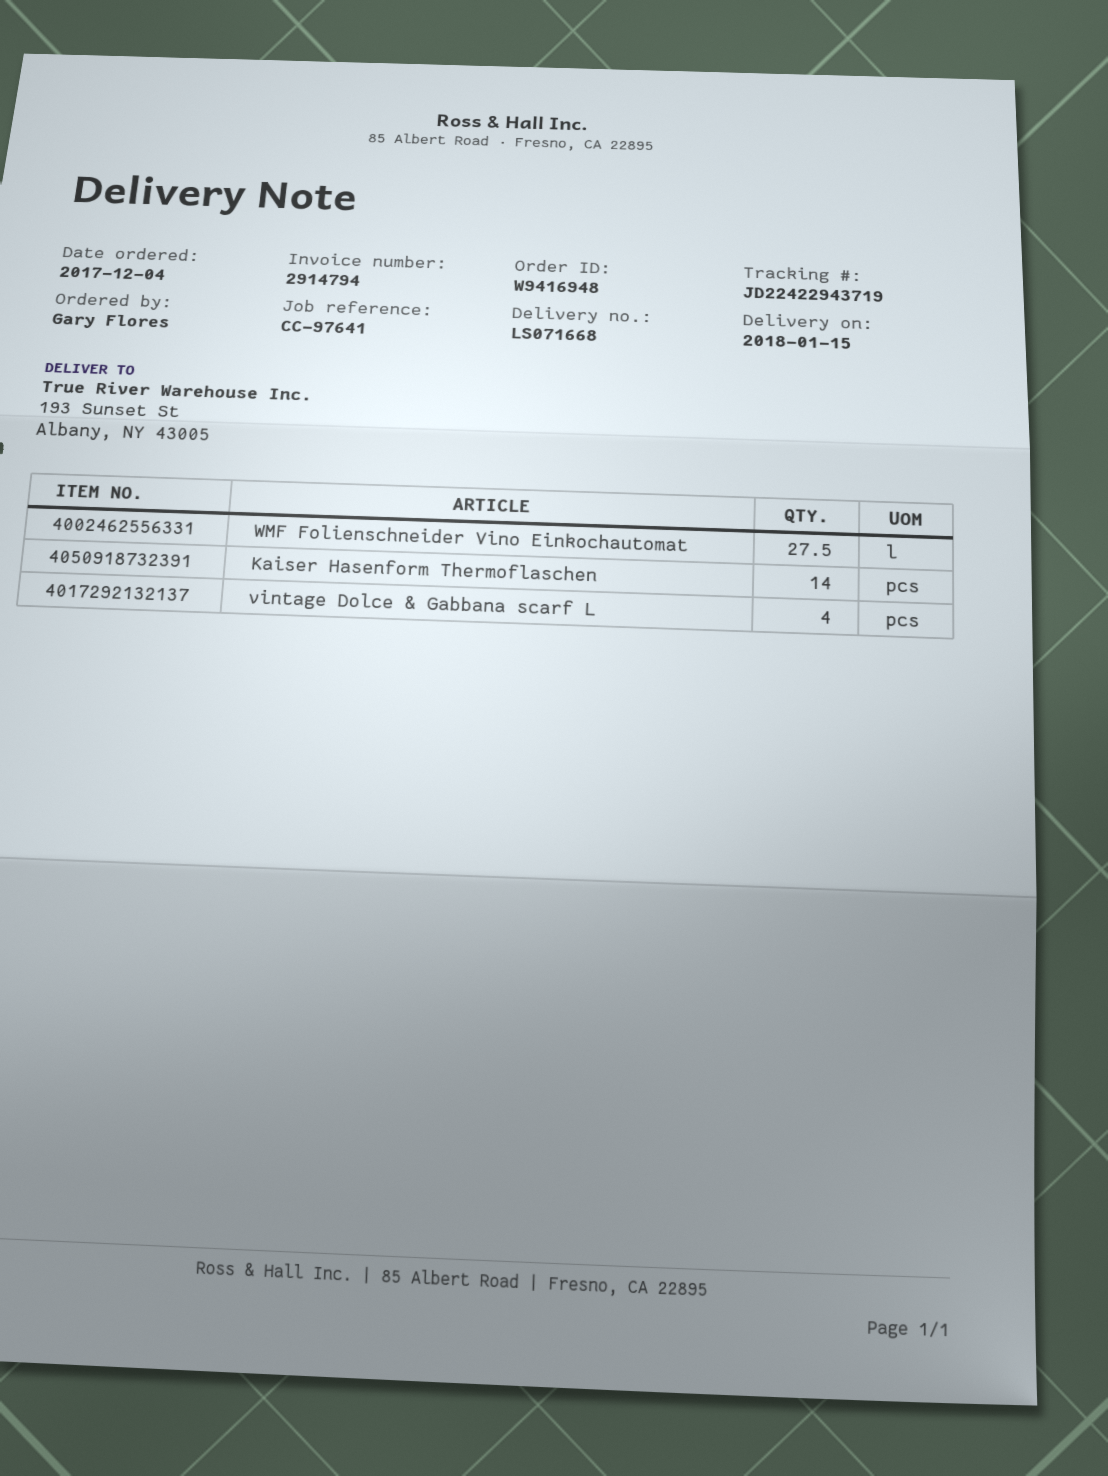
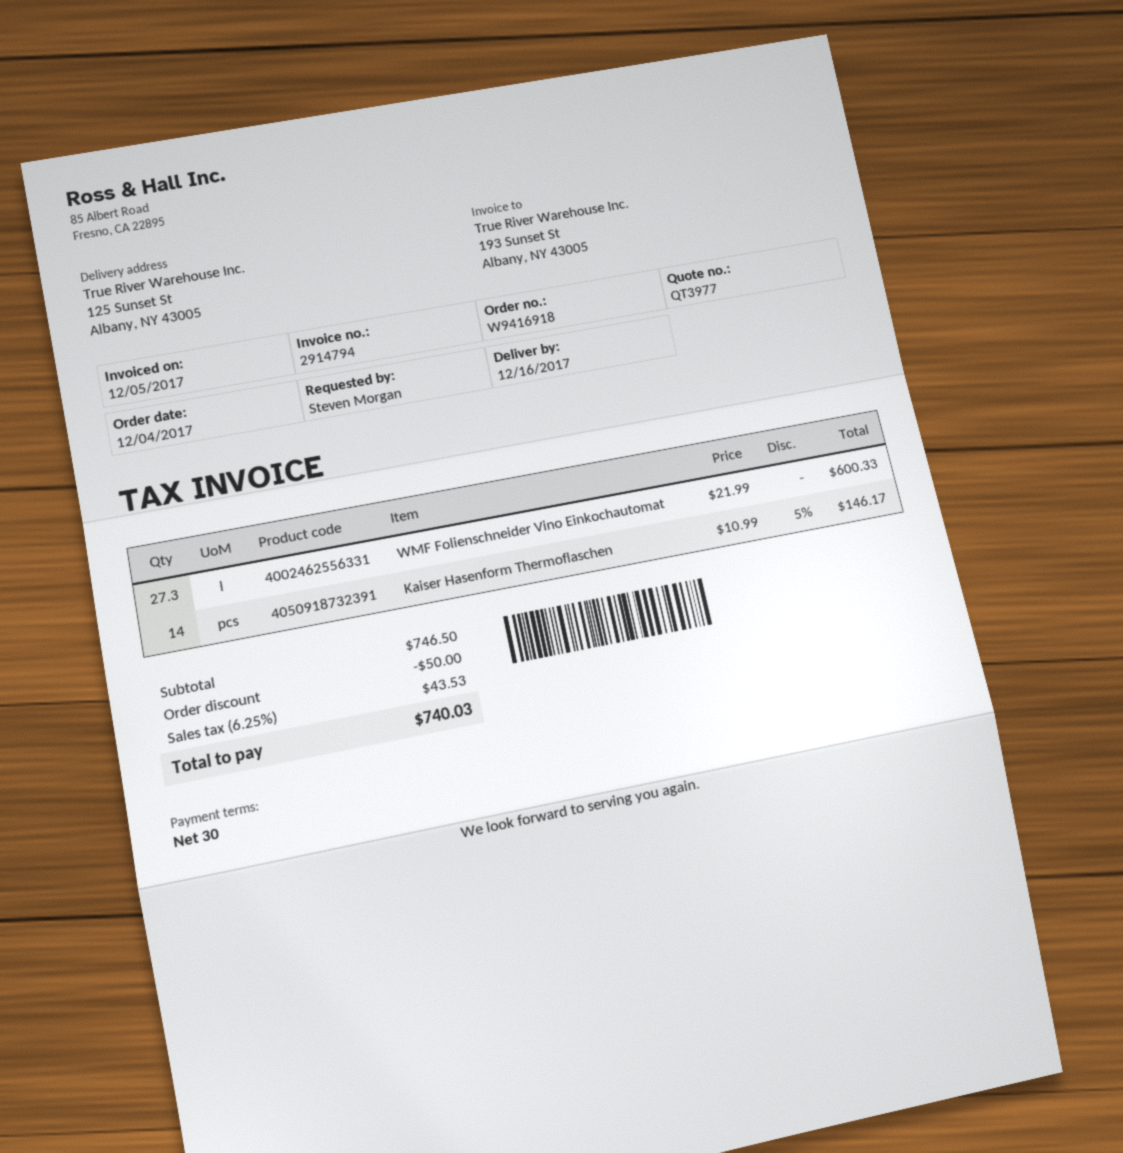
order number: W9416948 -> W9416918
delivery date: 2018-01-15 -> 2017-12-16
ordered by: Gary Flores -> Steven Morgan
ship to: 193 Sunset St, Albany, NY 43005 -> 125 Sunset St, Albany, NY 43005
WMF Folienschneider Vino Einkochautomat: 27.5 -> 27.3
vintage Dolce & Gabbana scarf L: 4 -> none

